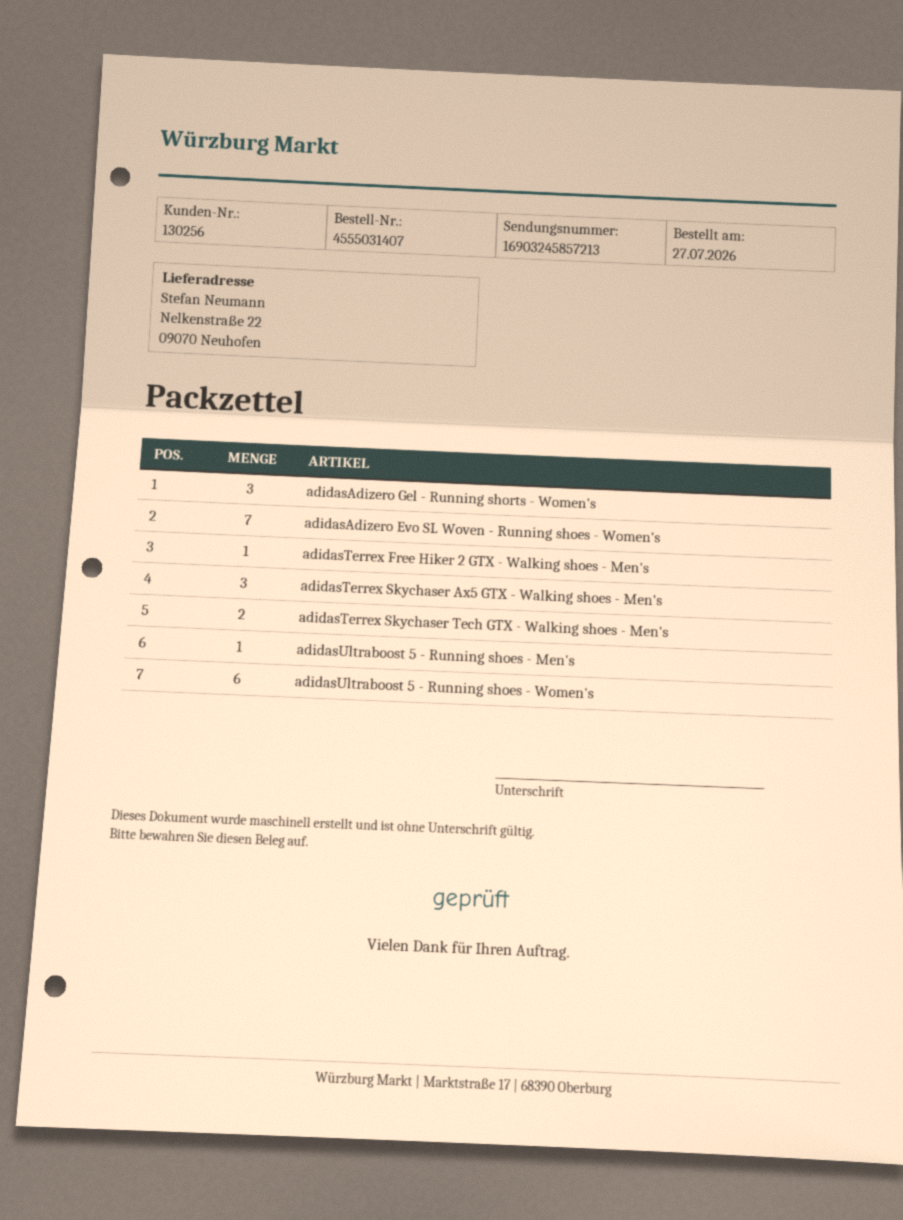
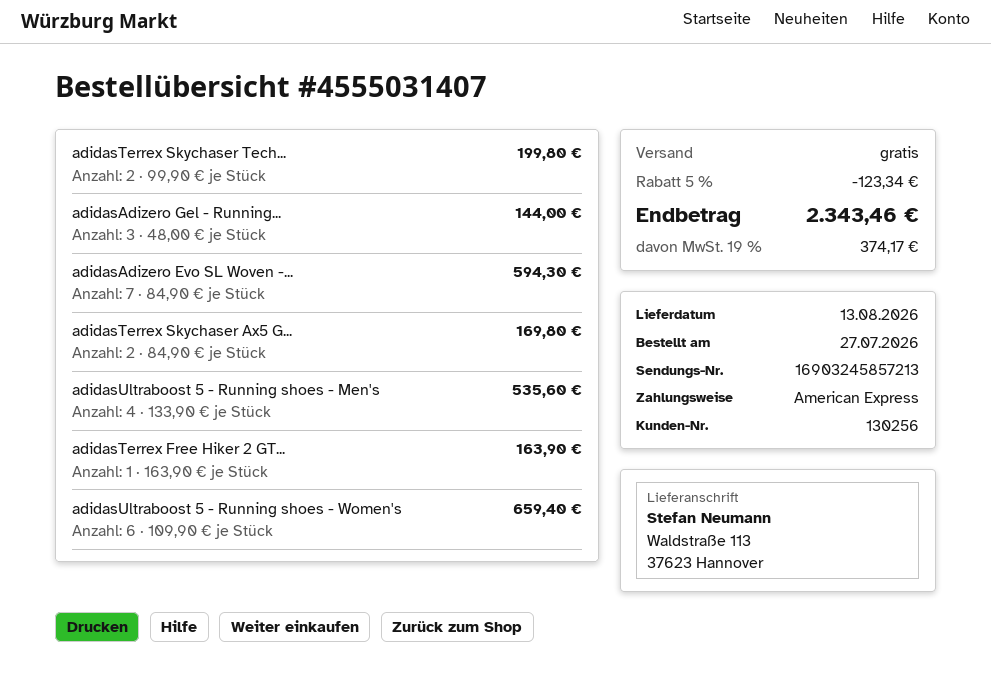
ship to: Nelkenstraße 22, 09070 Neuhofen -> Waldstraße 113, 37623 Hannover
adidasTerrex Skychaser Ax5 GTX - Walking shoes - Men's: 3 -> 2
adidasUltraboost 5 - Running shoes - Men's: 1 -> 4

